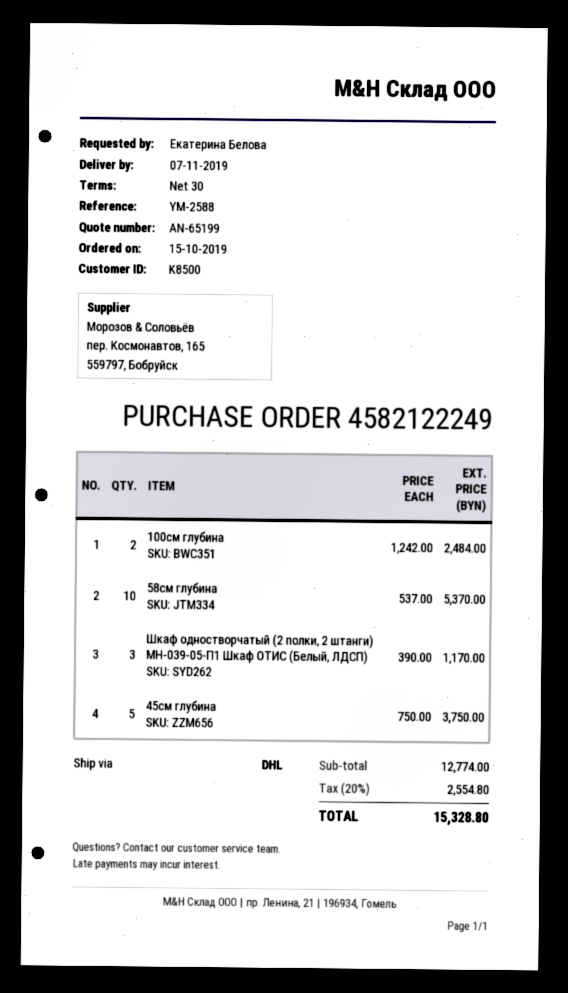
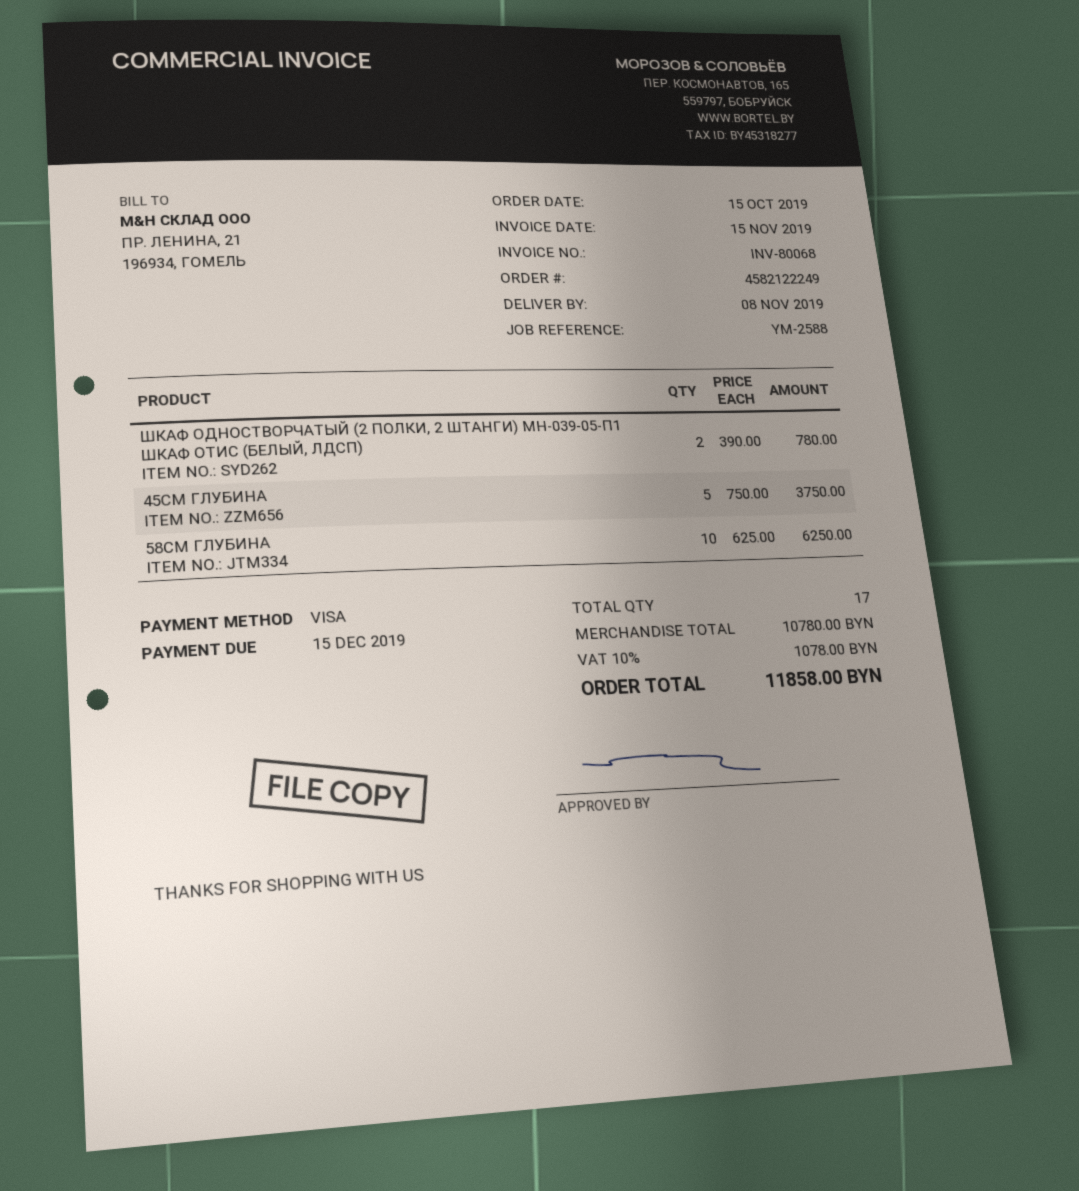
delivery date: 2019-11-07 -> 2019-11-08
100см глубина: 2 x 1242.00 = 2484.00 -> none
58см глубина: 10 x 537.00 = 5370.00 -> 10 x 625.00 = 6250.00
Шкаф одностворчатый (2 полки, 2 штанги) МН-039-05-П1 Шкаф ОТИС (Белый, ЛДСП): 3 x 390.00 = 1170.00 -> 2 x 390.00 = 780.00
subtotal: 12774.00 -> 10780.00
tax: 20% = 2554.80 -> 10% = 1078.00
total: 15328.80 -> 11858.00

